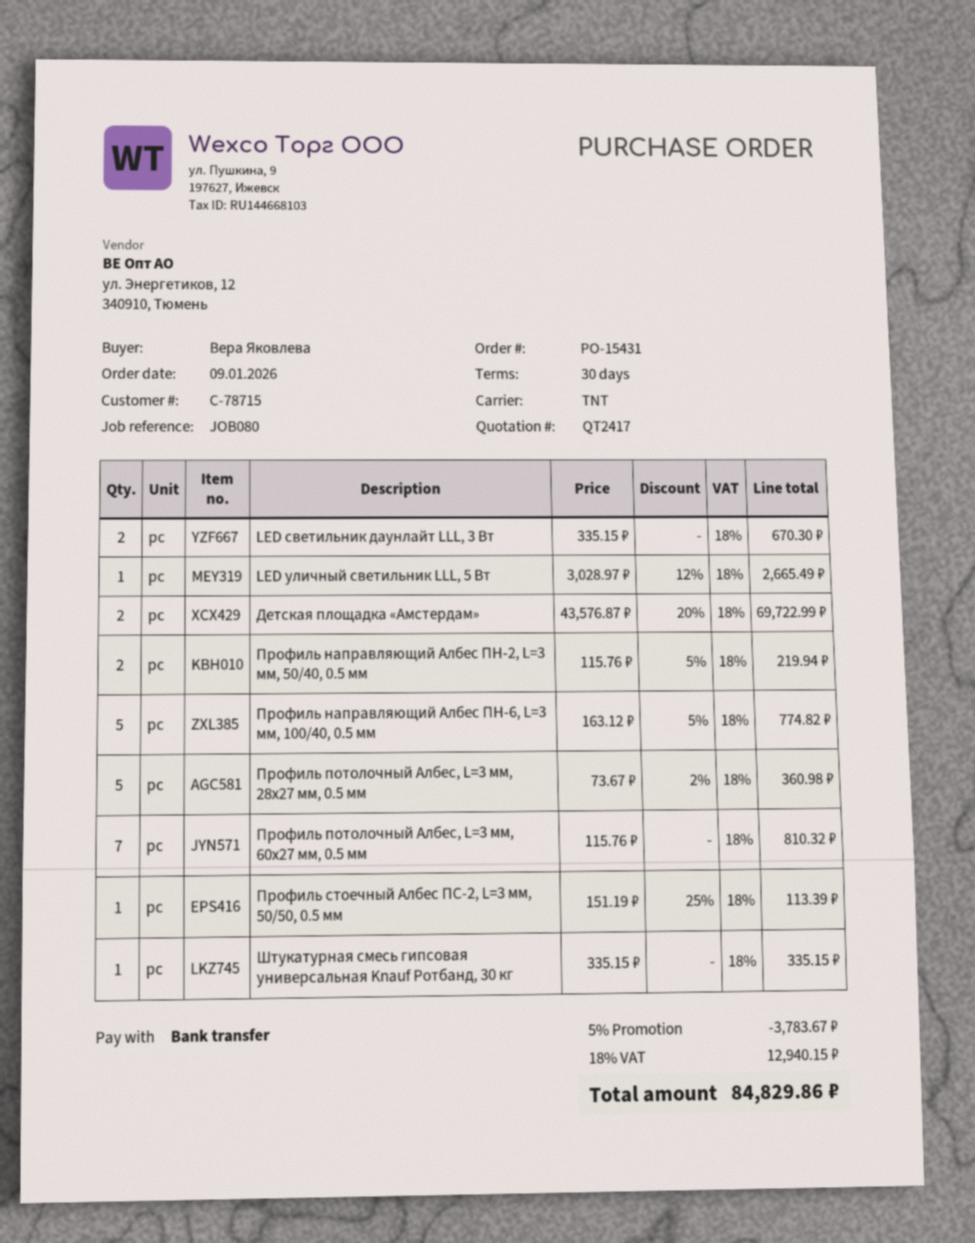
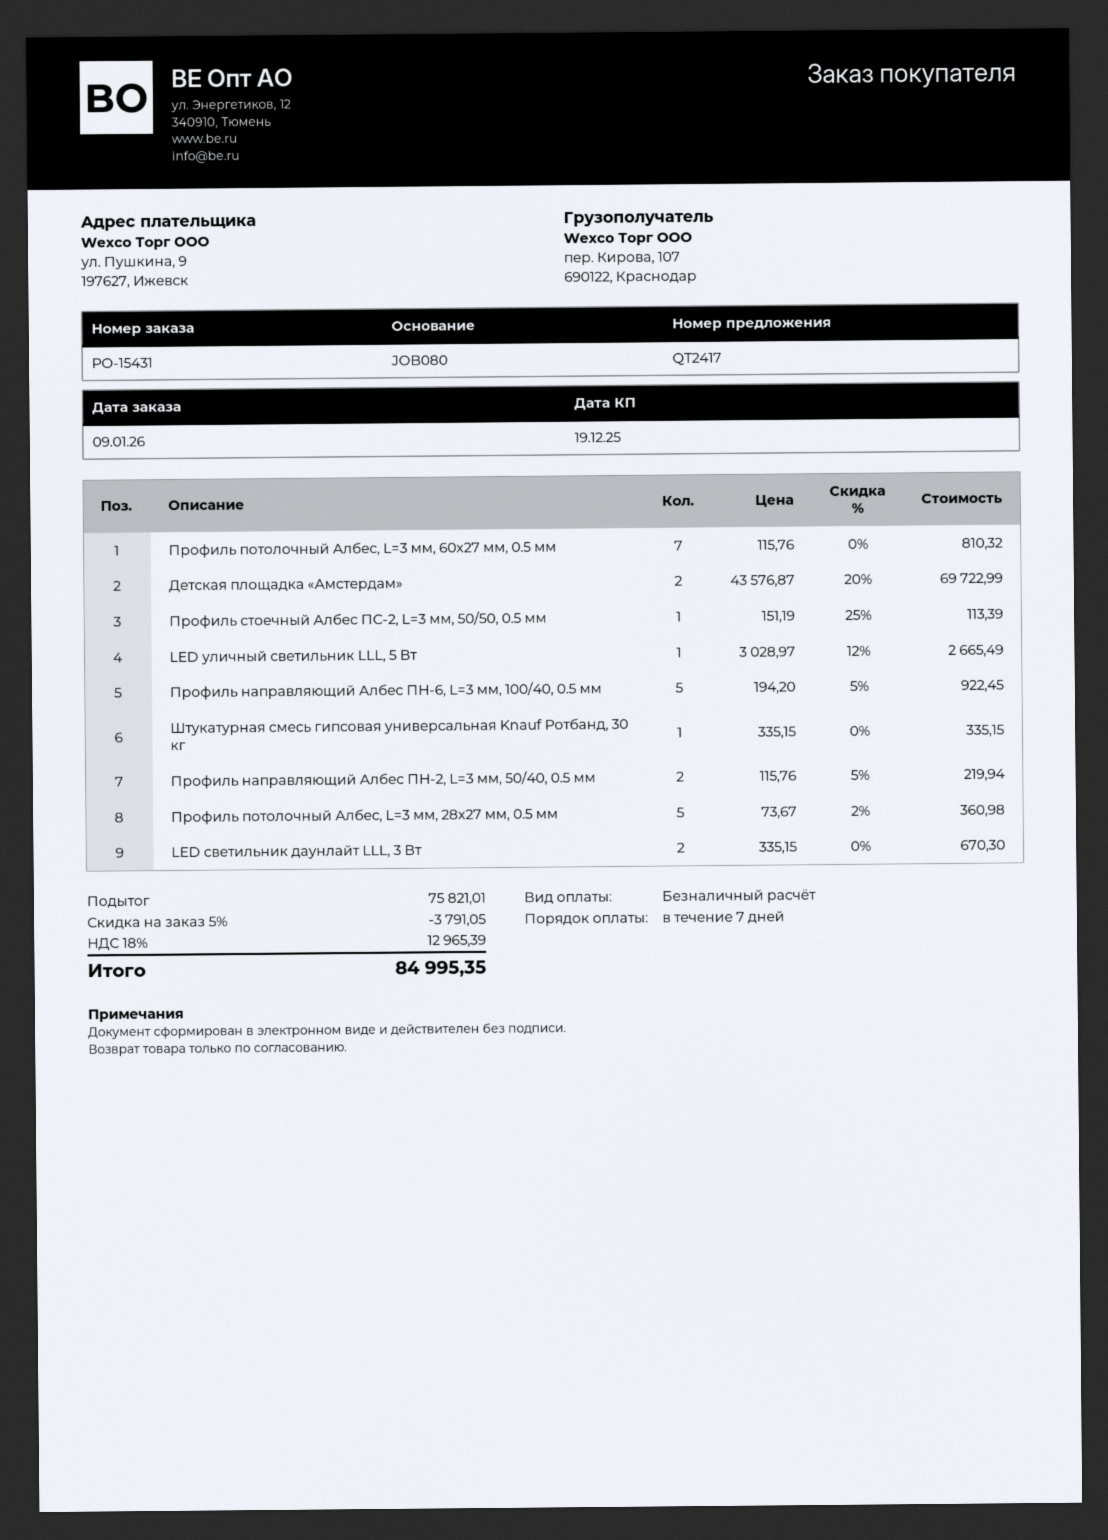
payment terms: 30 days -> 7 days
Профиль направляющий Албес ПН-6, L=3 мм, 100/40, 0.5 мм: 5 x 163.12 - 5% = 774.82 -> 5 x 194.20 - 5% = 922.45
discount: 5% = 3783.67 -> 5% = 3791.05
tax: 18% = 12940.15 -> 18% = 12965.39
total: 84829.86 -> 84995.35

